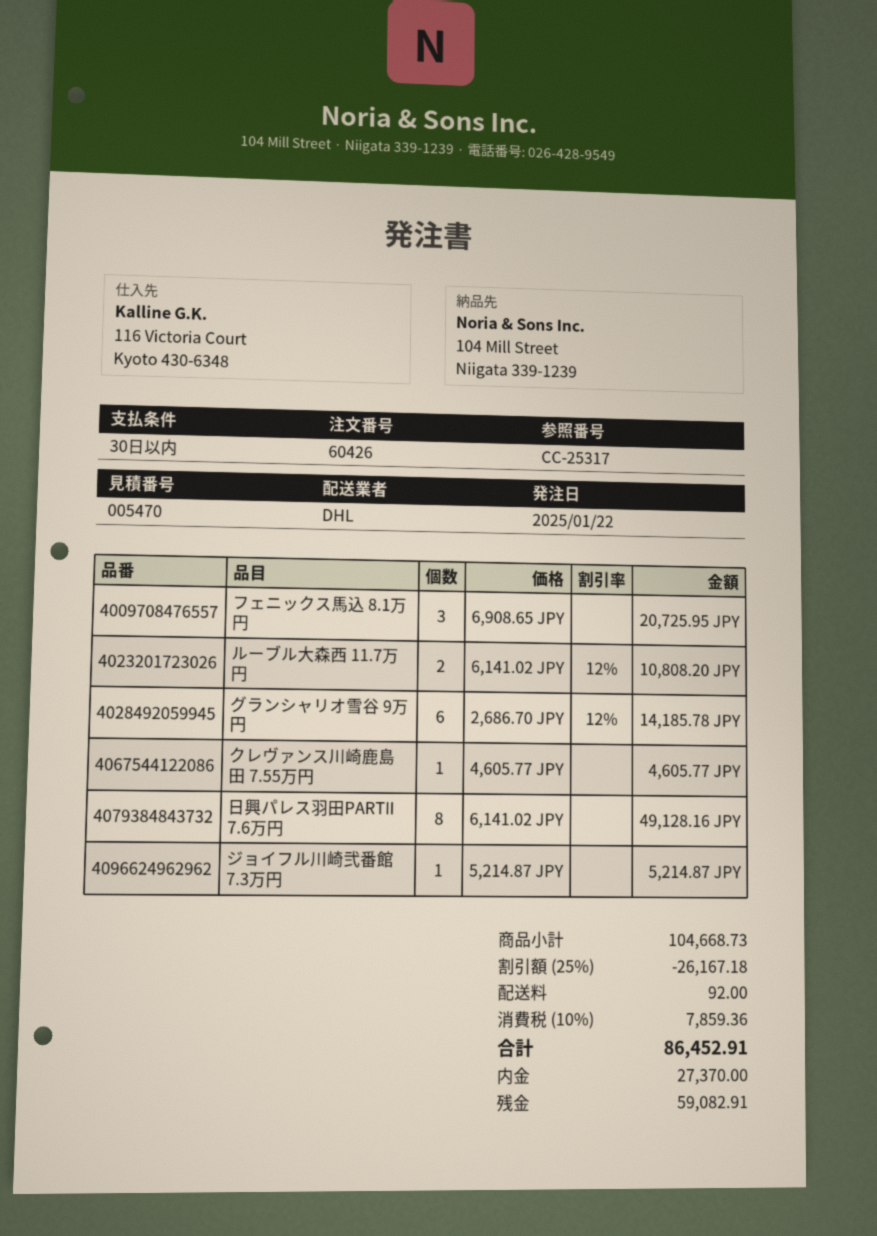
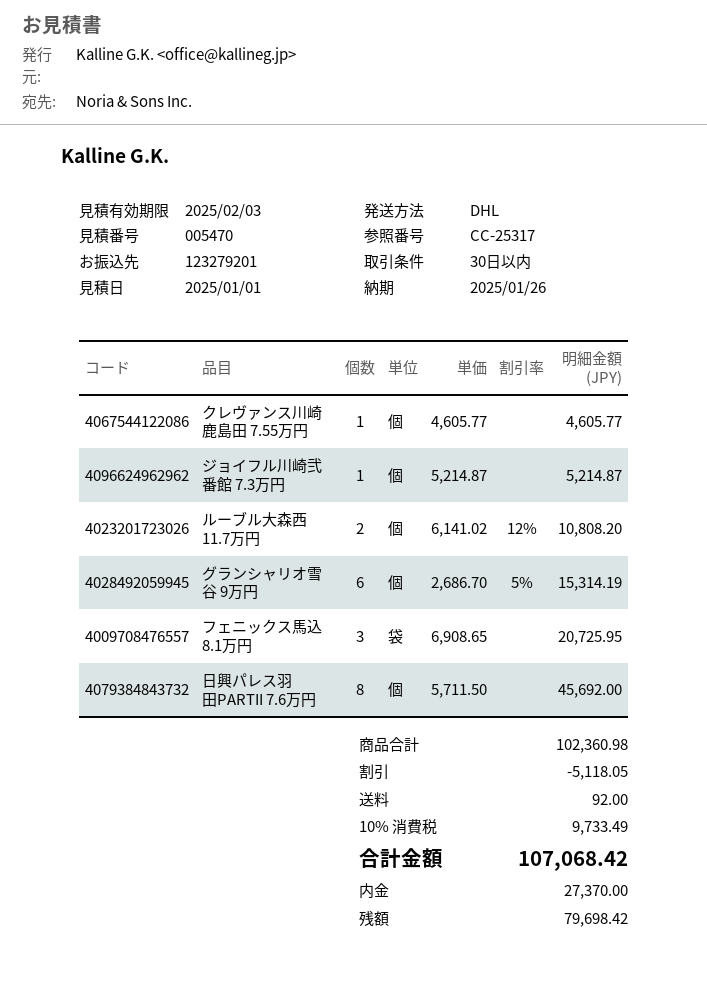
グランシャリオ雪谷 9万円: 6 x 2686.70 - 12% = 14185.78 -> 6 x 2686.70 - 5% = 15314.19
日興パレス羽田PARTII 7.6万円: 8 x 6141.02 = 49128.16 -> 8 x 5711.50 = 45692.00
subtotal: 104668.73 -> 102360.98
discount: 26167.18 -> 5118.05
tax: 10% = 7859.36 -> 10% = 9733.49
total: 86452.91 -> 107068.42
balance: 59082.91 -> 79698.42

